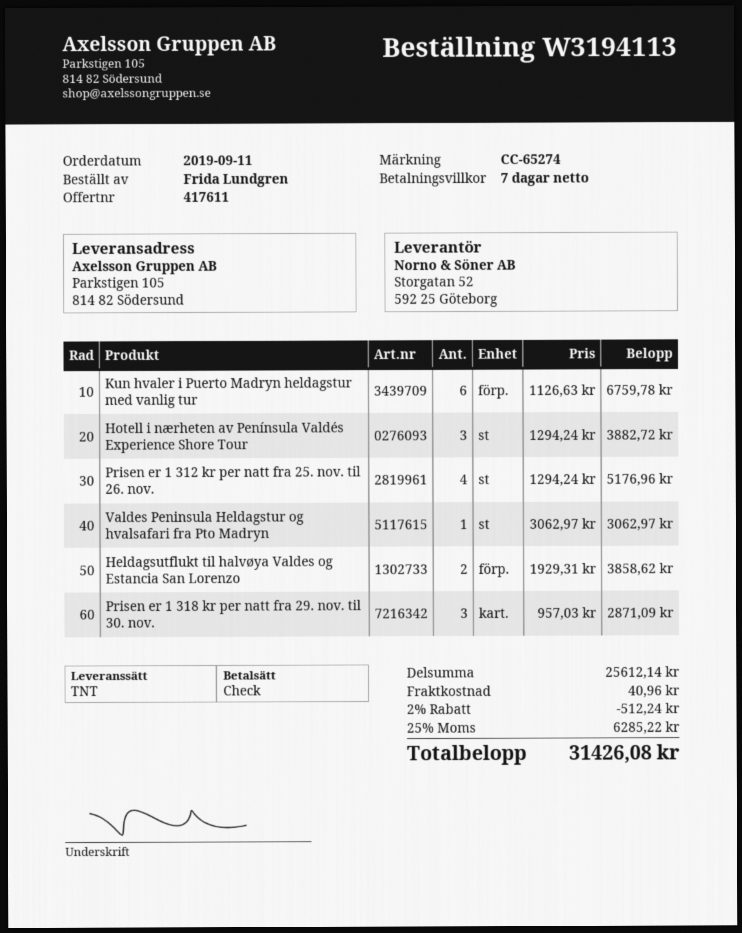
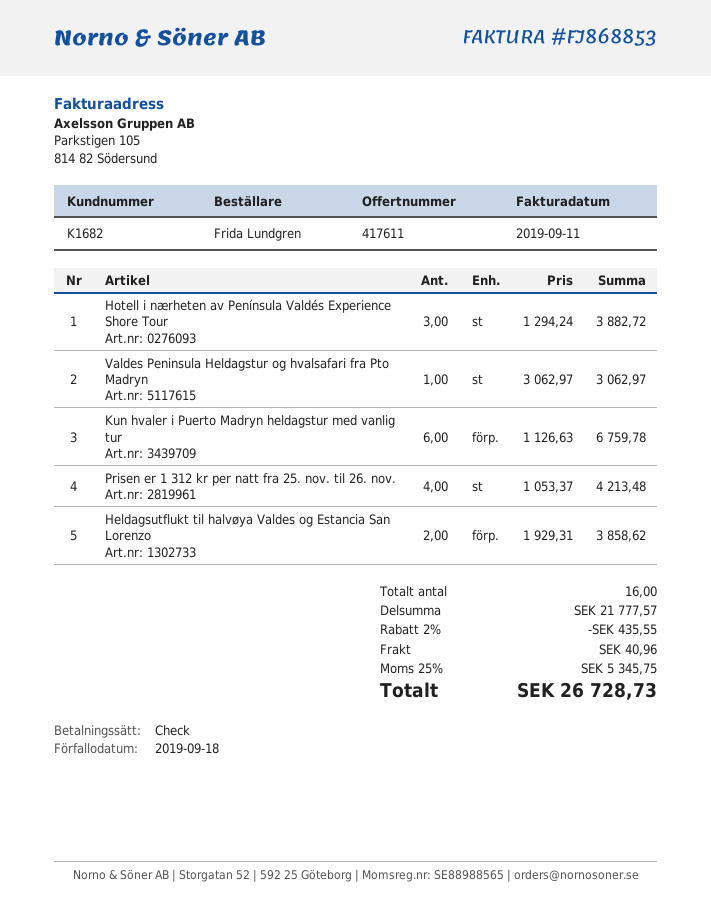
Prisen er 1 312 kr per natt fra 25. nov. til 26. nov.: 4 x 1294.24 = 5176.96 -> 4 x 1053.37 = 4213.48
Prisen er 1 318 kr per natt fra 29. nov. til 30. nov.: 3 x 957.03 = 2871.09 -> none
subtotal: 25612.14 -> 21777.57
discount: 2% = 512.24 -> 2% = 435.55
tax: 25% = 6285.22 -> 25% = 5345.75
total: 31426.08 -> 26728.73

